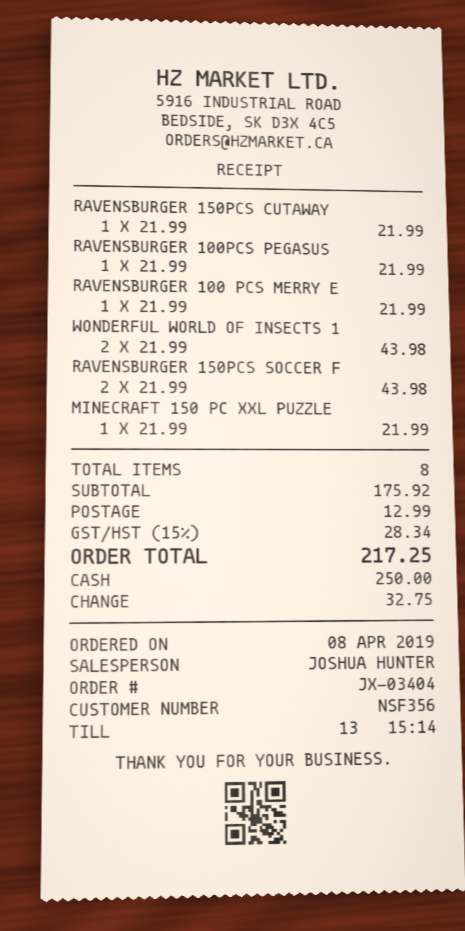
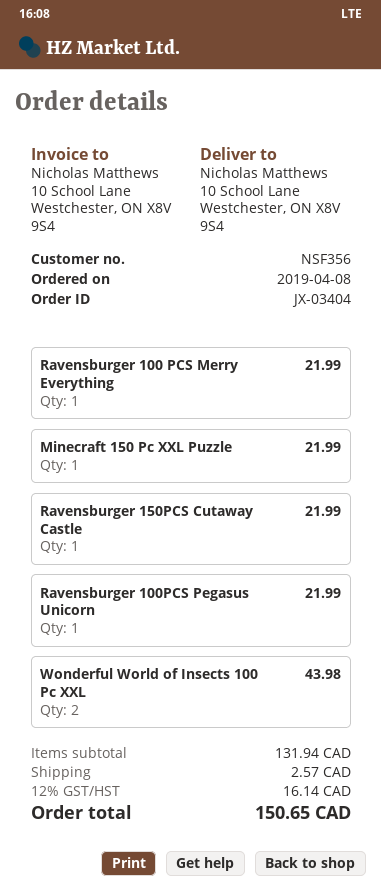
RAVENSBURGER 150PCS SOCCER F: 2 for 43.98 -> none
subtotal: 175.92 -> 131.94
shipping: 12.99 -> 2.57
tax: 15% = 28.34 -> 12% = 16.14
total: 217.25 -> 150.65

